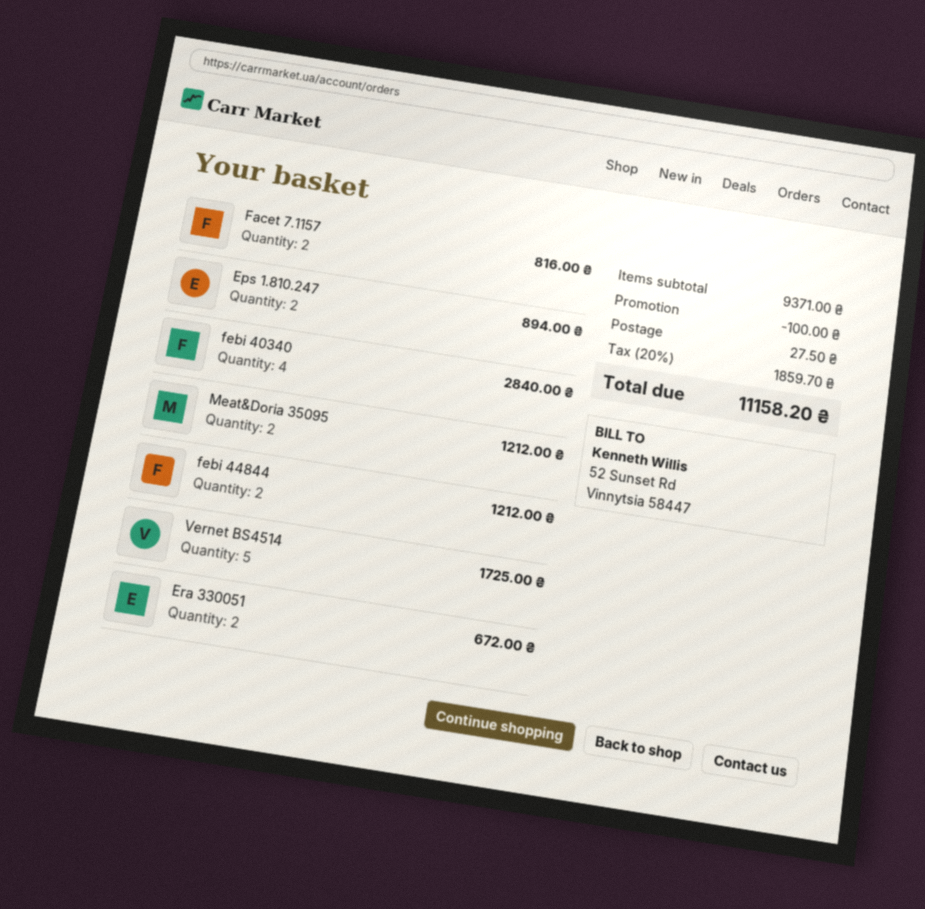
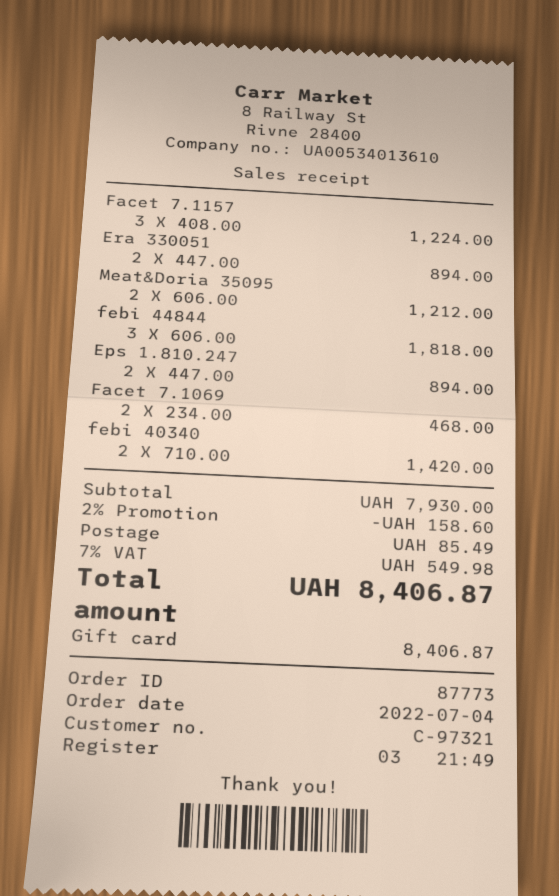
Facet 7.1157: 2 for 816.00 -> 3 for 1224.00
febi 40340: 4 for 2840.00 -> 2 for 1420.00
febi 44844: 2 for 1212.00 -> 3 for 1818.00
Vernet BS4514: 5 for 1725.00 -> none
Era 330051: 2 for 672.00 -> 2 for 894.00
Facet 7.1069: none -> 2 for 468.00
subtotal: 9371.00 -> 7930.00
discount: 100.00 -> 158.60
shipping: 27.50 -> 85.49
tax: 20% = 1859.70 -> 7% = 549.98
total: 11158.20 -> 8406.87

